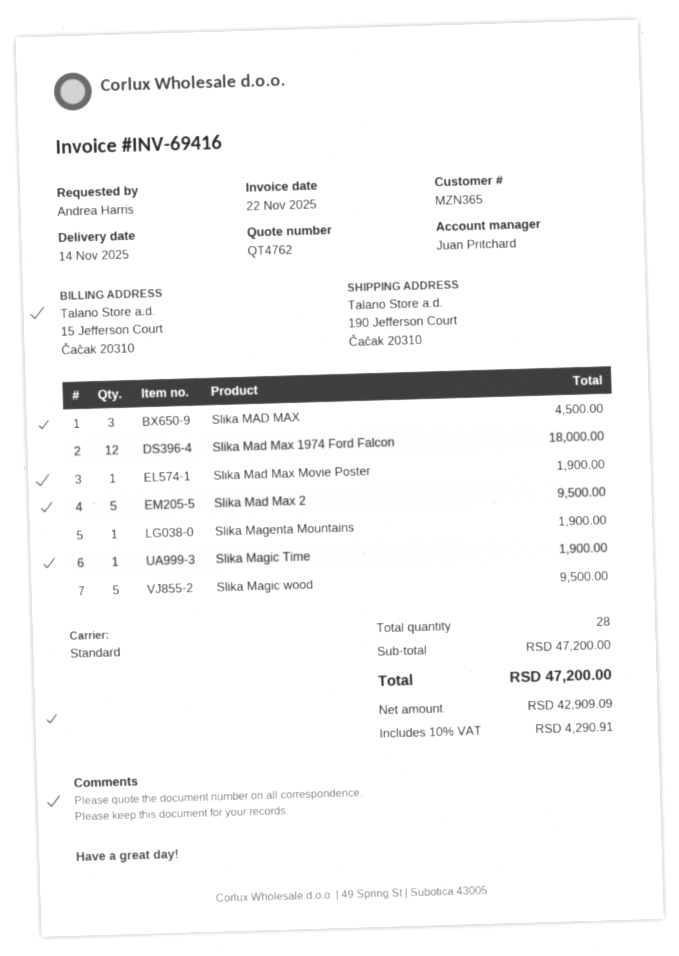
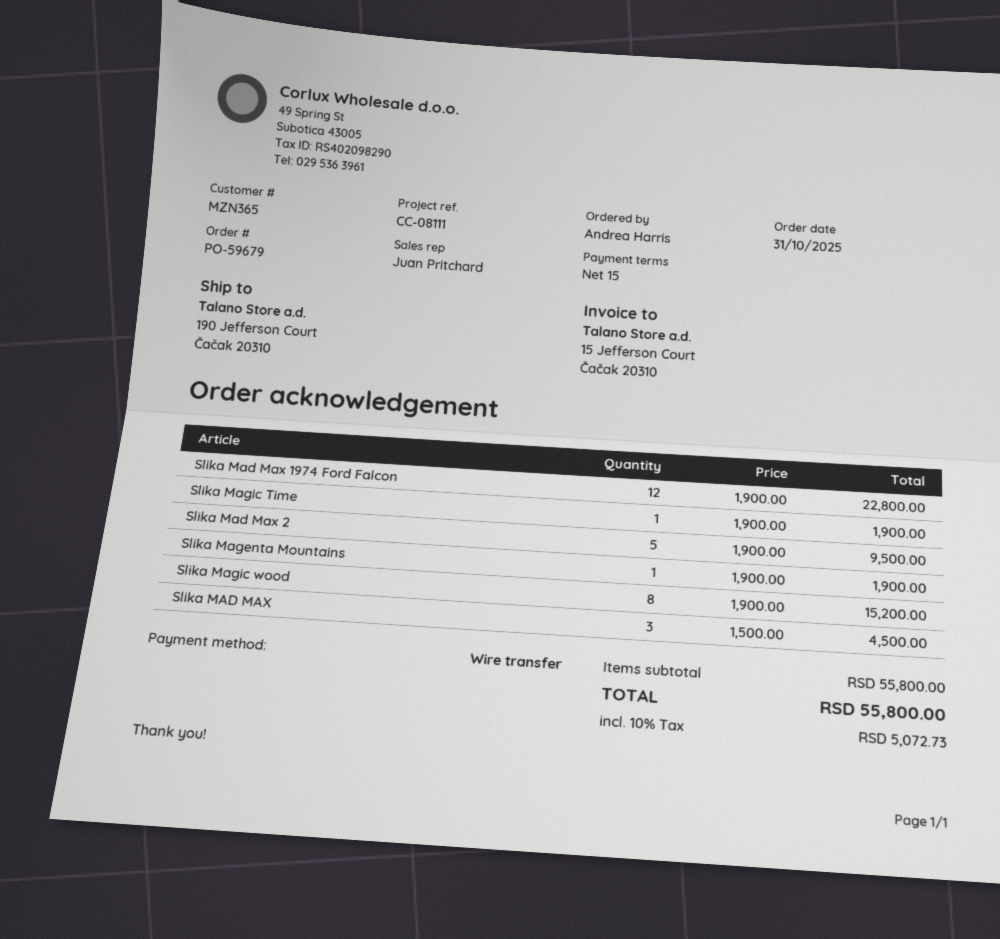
Slika Mad Max 1974 Ford Falcon: 12 for 18000.00 -> 12 for 22800.00
Slika Mad Max Movie Poster: 1 for 1900.00 -> none
Slika Magic wood: 5 for 9500.00 -> 8 for 15200.00
subtotal: 47200.00 -> 55800.00
tax: 10% = 4290.91 -> 10% = 5072.73
total: 47200.00 -> 55800.00

